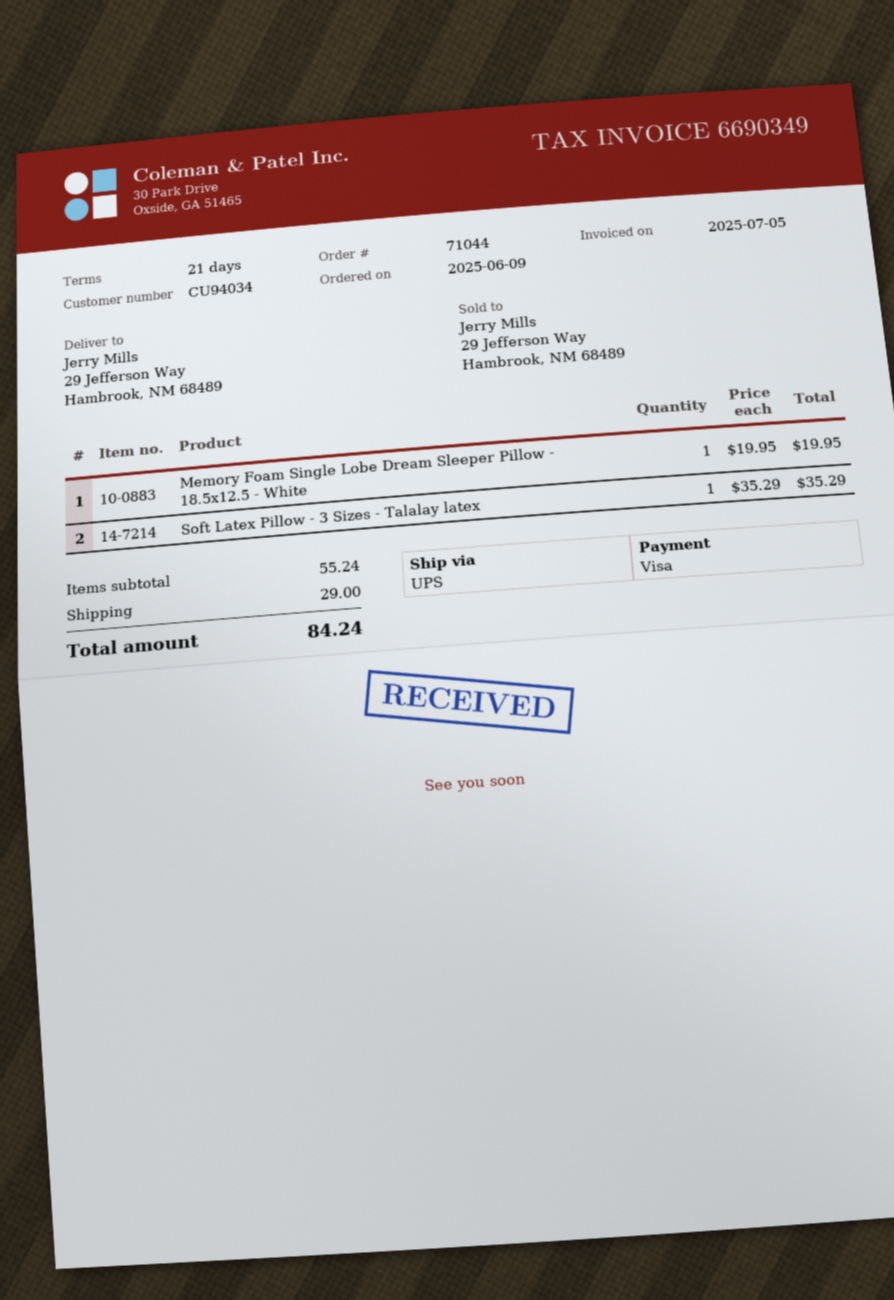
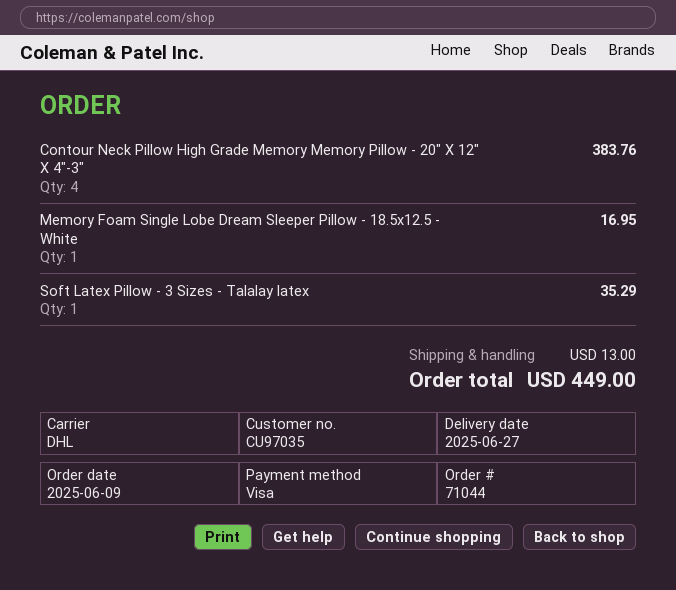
customer number: CU94034 -> CU97035
shipping method: UPS -> DHL
Memory Foam Single Lobe Dream Sleeper Pillow - 18.5x12.5 - White: 1 for 19.95 -> 1 for 16.95
Contour Neck Pillow High Grade Memory Memory Pillow - 20" X 12" X 4"-3": none -> 4 for 383.76
shipping: 29.00 -> 13.00
total: 84.24 -> 449.00

